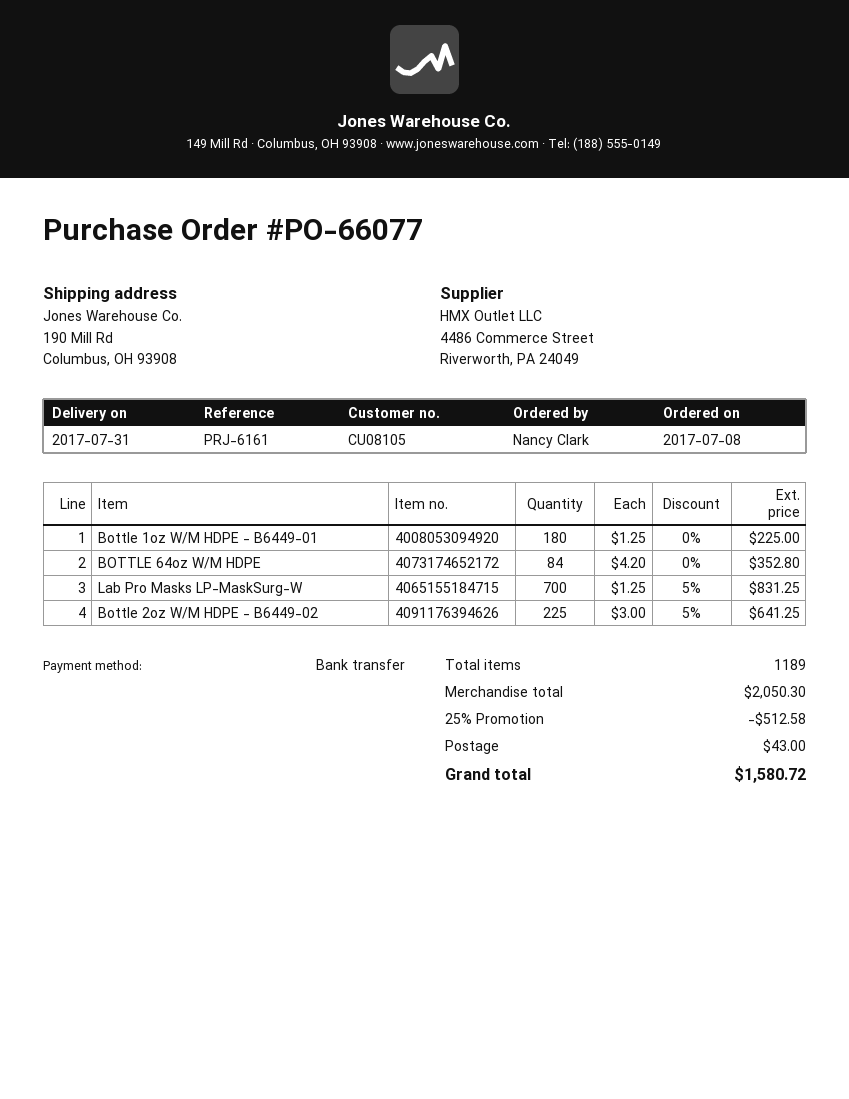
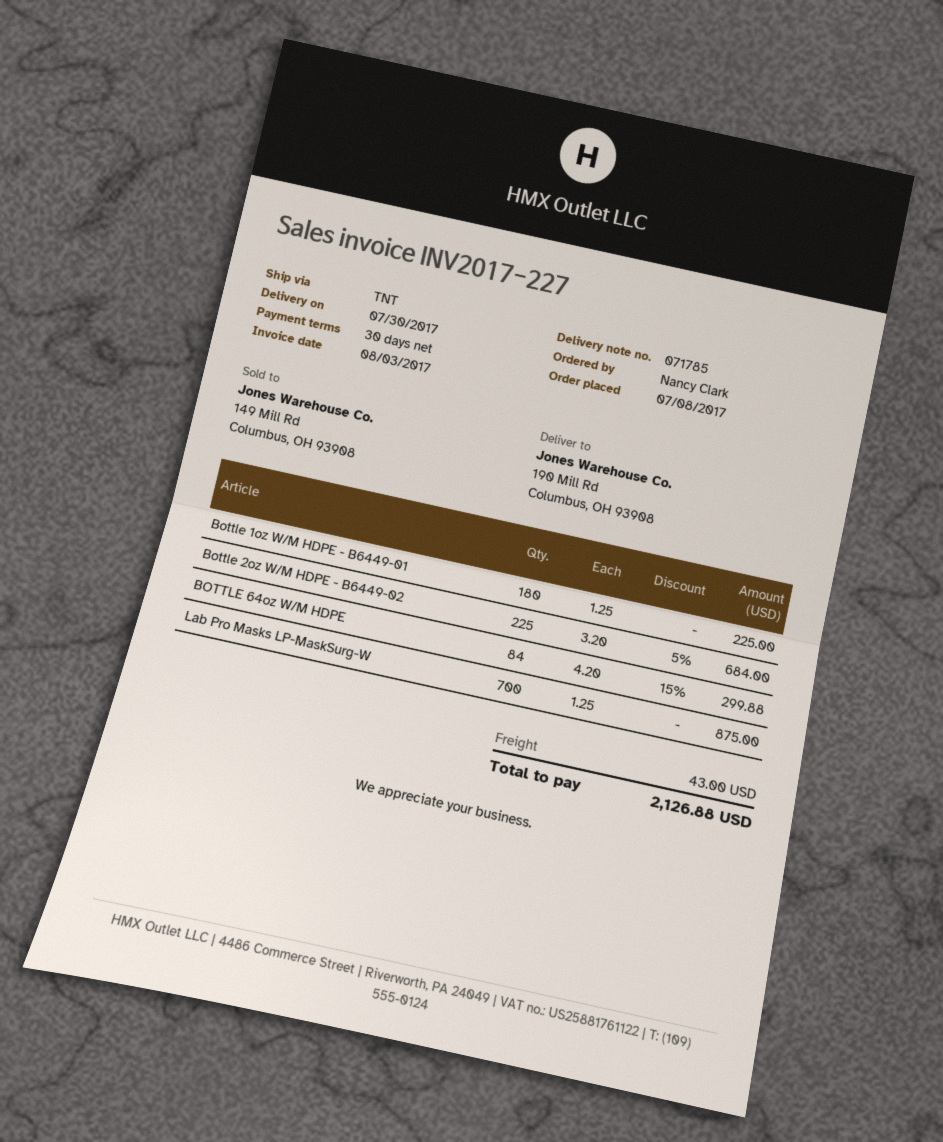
delivery date: 2017-07-31 -> 2017-07-30
BOTTLE 64oz W/M HDPE: 84 x 4.20 = 352.80 -> 84 x 4.20 - 15% = 299.88
Lab Pro Masks LP-MaskSurg-W: 700 x 1.25 - 5% = 831.25 -> 700 x 1.25 = 875.00
Bottle 2oz W/M HDPE - B6449-02: 225 x 3.00 - 5% = 641.25 -> 225 x 3.20 - 5% = 684.00
discount: 25% = 512.58 -> none
total: 1580.72 -> 2126.88

